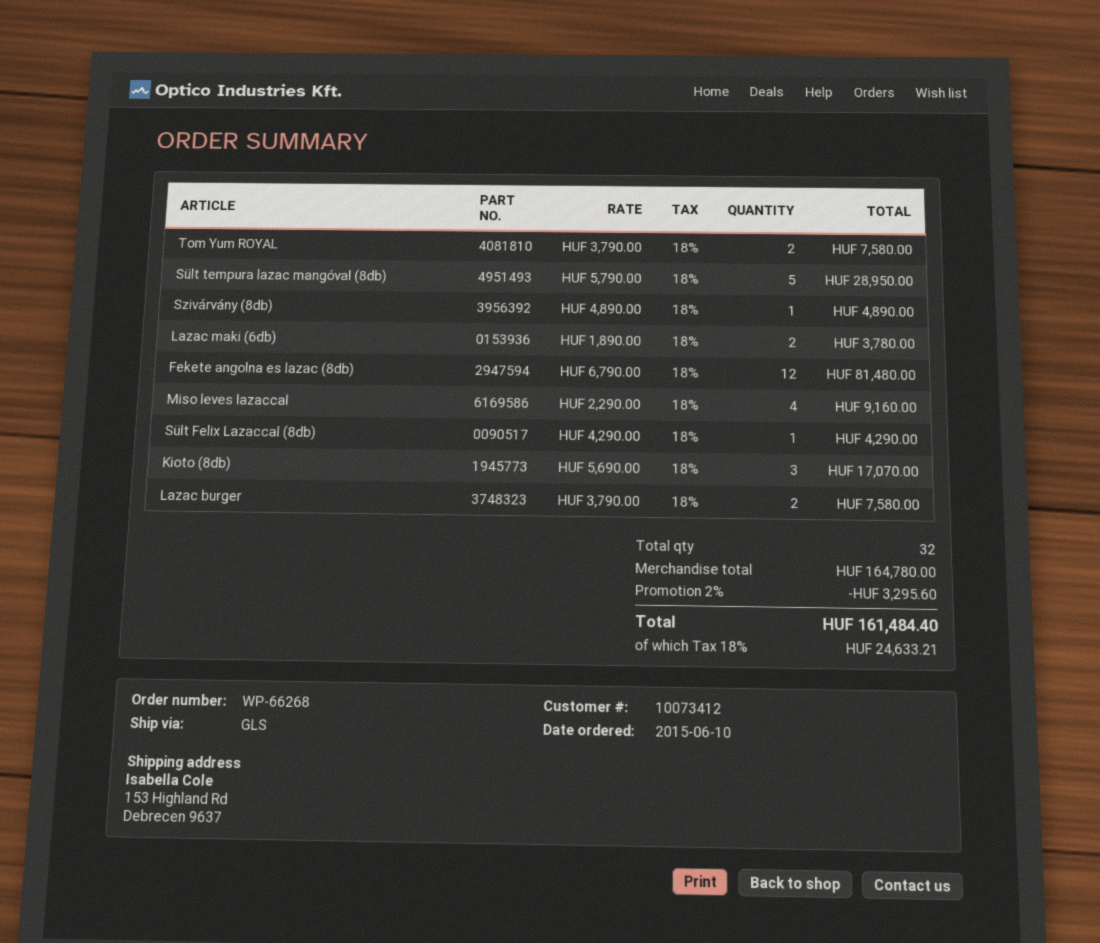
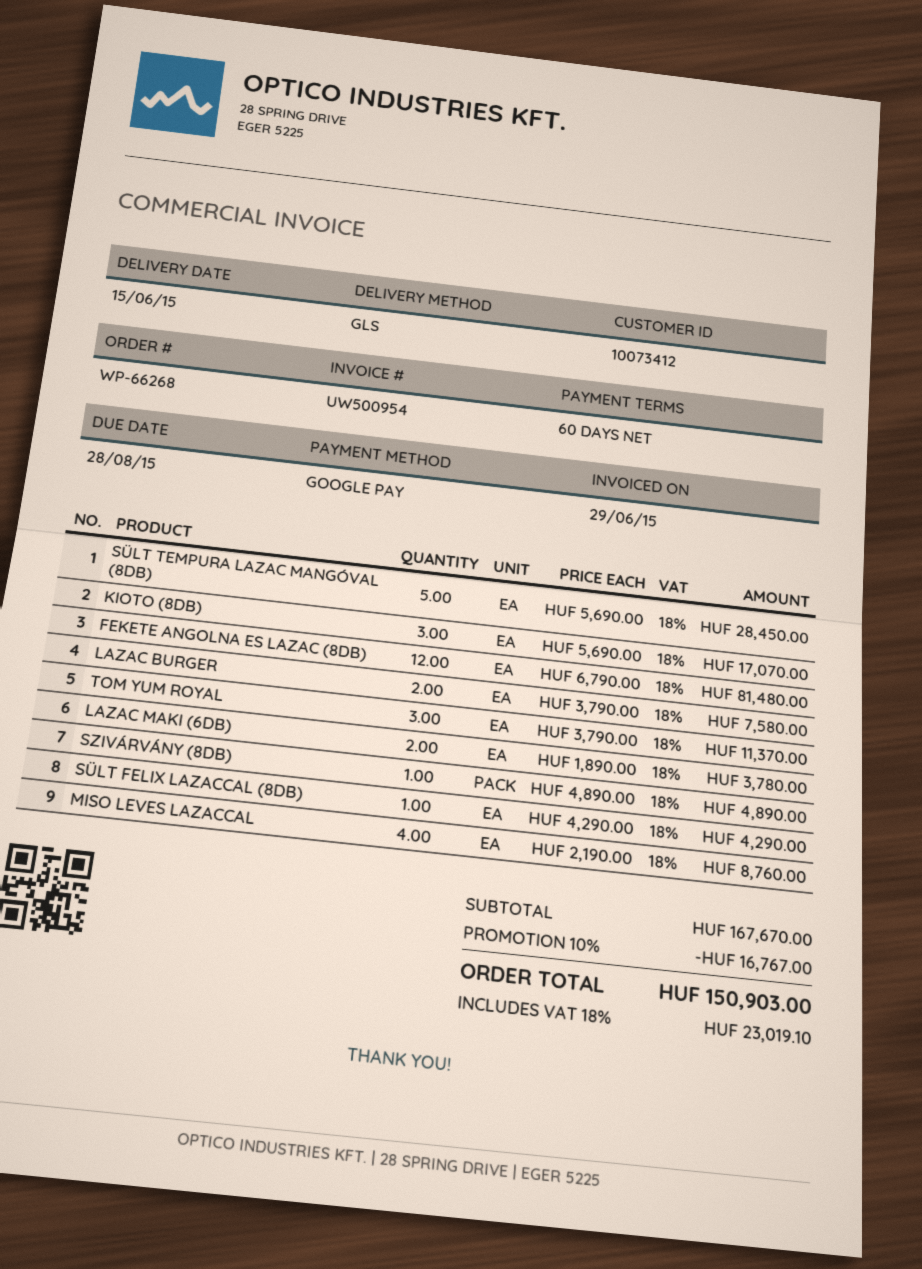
Tom Yum ROYAL: 2 x 3790.00 = 7580.00 -> 3 x 3790.00 = 11370.00
Sült tempura lazac mangóval (8db): 5 x 5790.00 = 28950.00 -> 5 x 5690.00 = 28450.00
Miso leves lazaccal: 4 x 2290.00 = 9160.00 -> 4 x 2190.00 = 8760.00
subtotal: 164780.00 -> 167670.00
discount: 2% = 3295.60 -> 10% = 16767.00
tax: 18% = 24633.21 -> 18% = 23019.10
total: 161484.40 -> 150903.00

